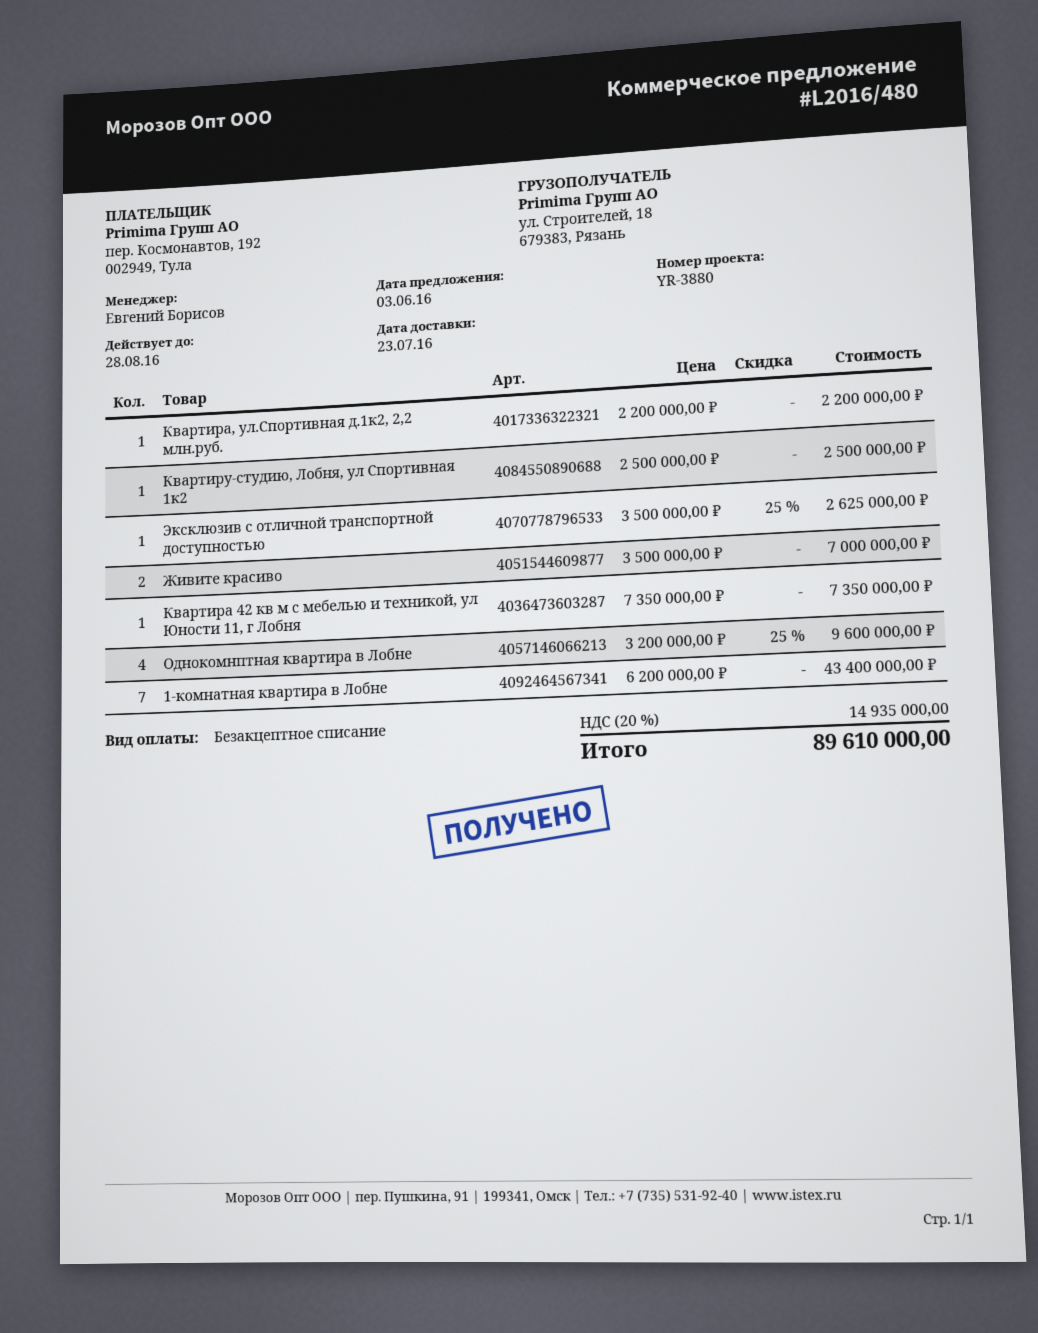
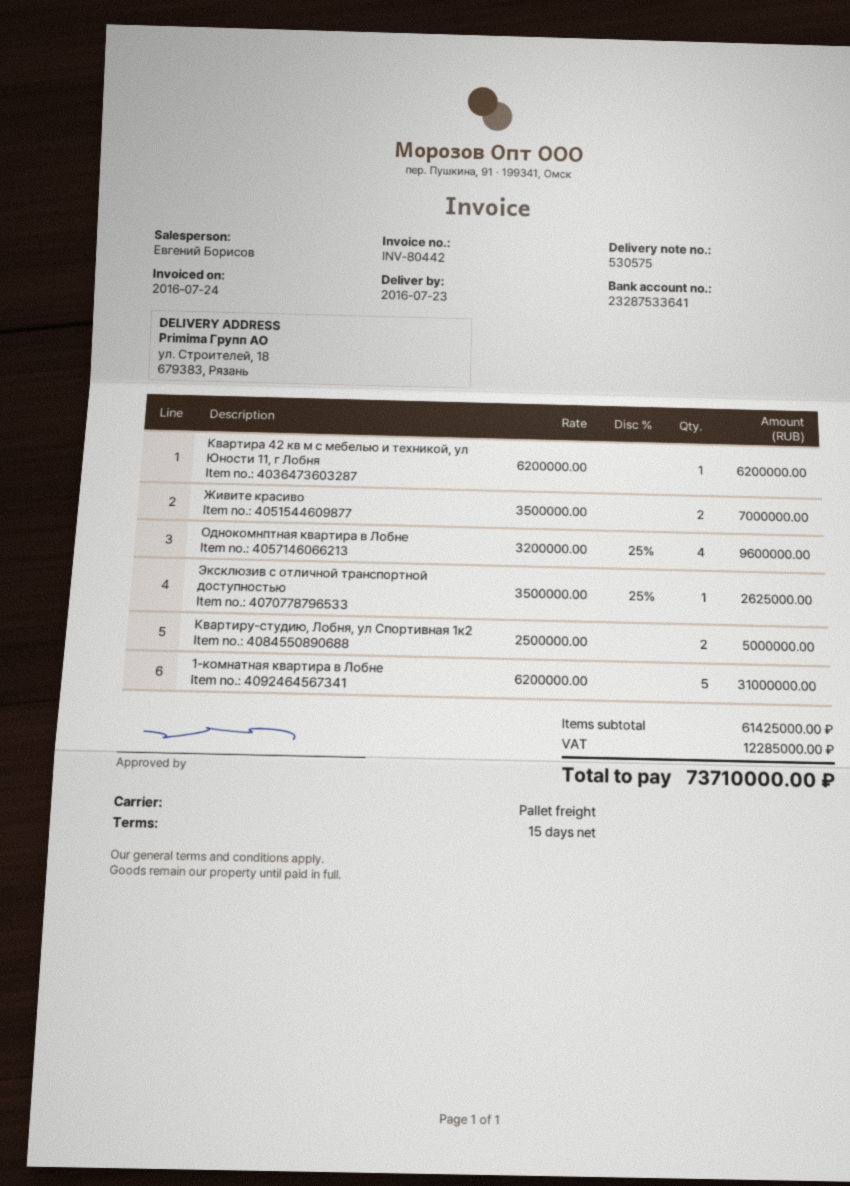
Квартира, ул.Спортивная д.1к2, 2,2 млн.руб.: 1 x 2200000.00 = 2200000.00 -> none
Квартиру-студию, Лобня, ул Спортивная 1к2: 1 x 2500000.00 = 2500000.00 -> 2 x 2500000.00 = 5000000.00
Квартира 42 кв м с мебелью и техникой, ул Юности 11, г Лобня: 1 x 7350000.00 = 7350000.00 -> 1 x 6200000.00 = 6200000.00
1-комнатная квартира в Лобне: 7 x 6200000.00 = 43400000.00 -> 5 x 6200000.00 = 31000000.00
tax: 14935000.00 -> 12285000.00
total: 89610000.00 -> 73710000.00

